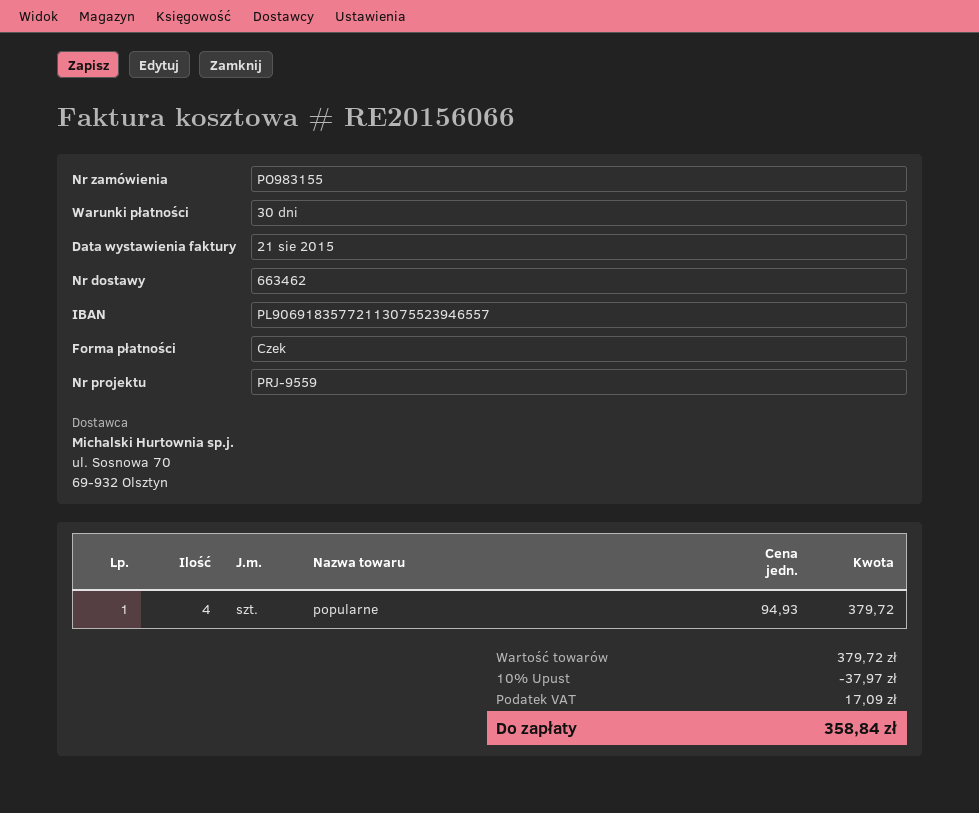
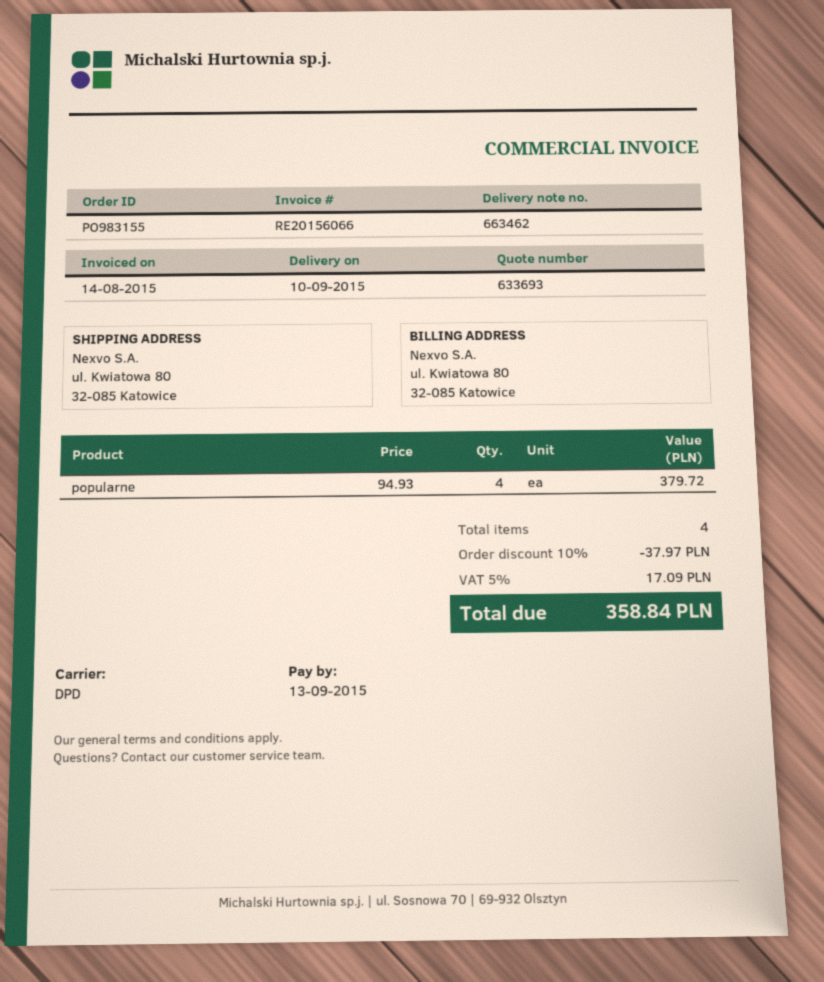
invoice date: 2015-08-21 -> 2015-08-14

